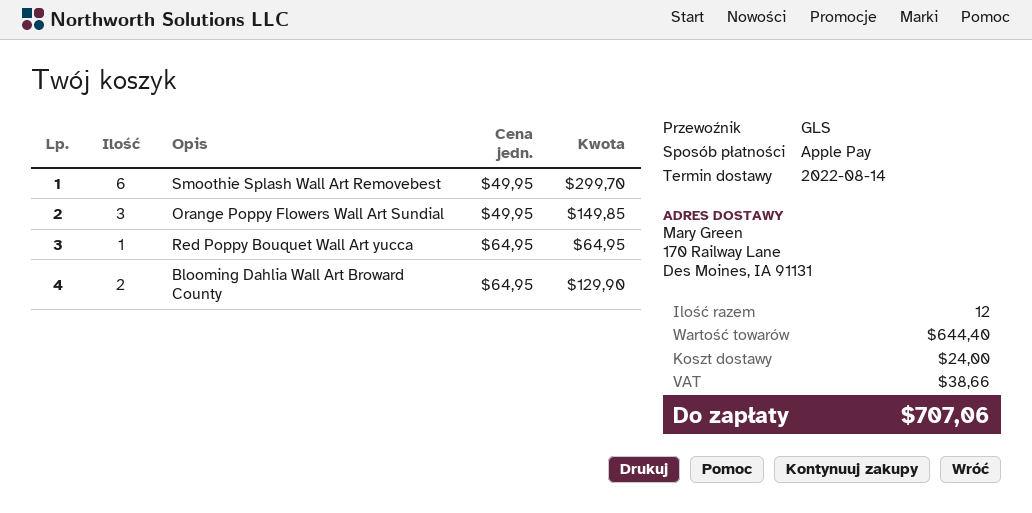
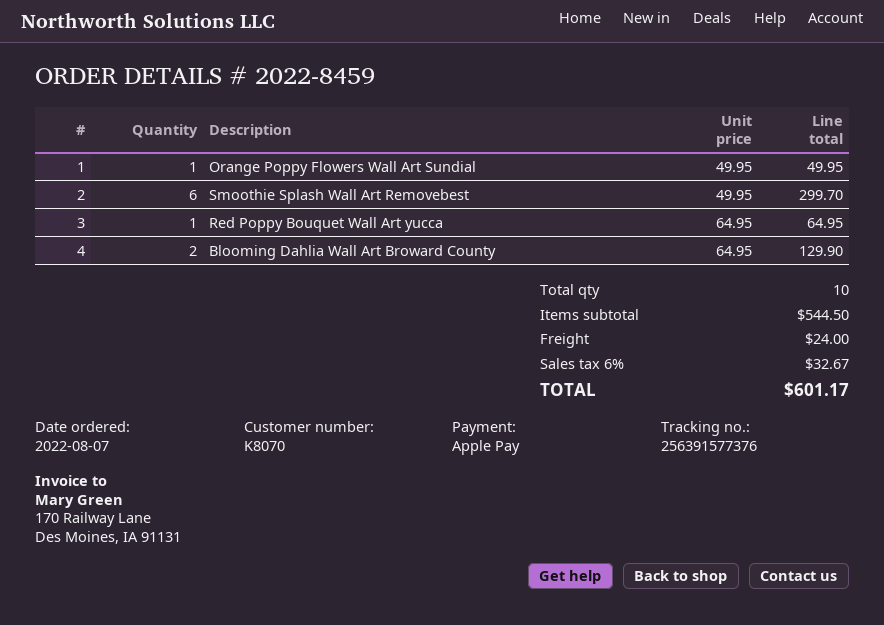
Orange Poppy Flowers Wall Art Sundial: 3 x 49.95 = 149.85 -> 1 x 49.95 = 49.95
total quantity: 12 -> 10
subtotal: 644.40 -> 544.50
tax: 38.66 -> 32.67
total: 707.06 -> 601.17

